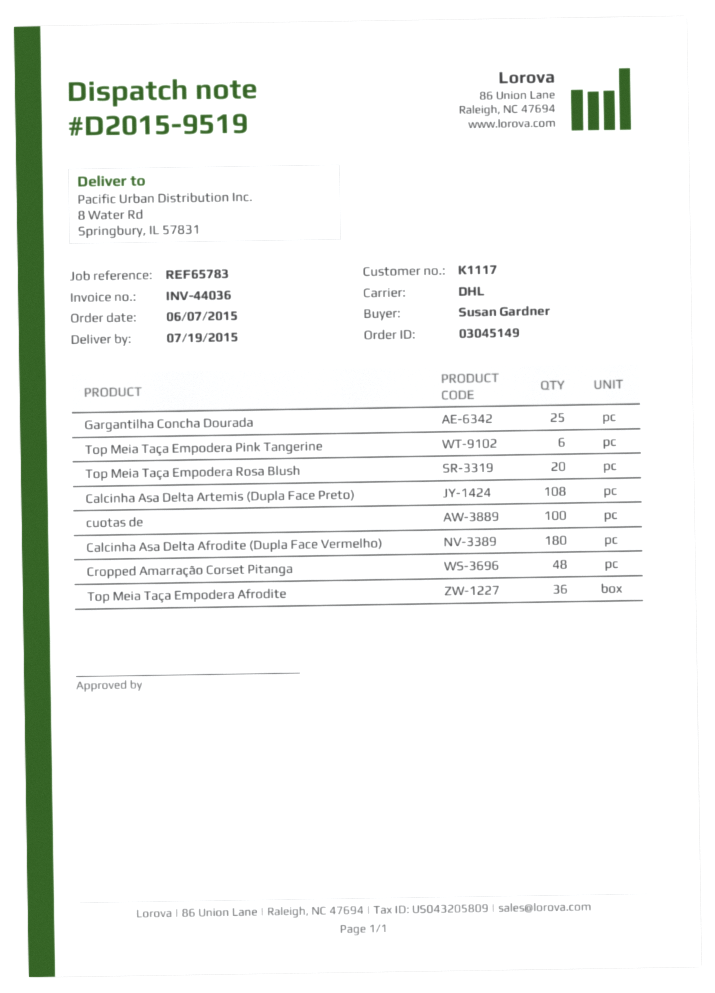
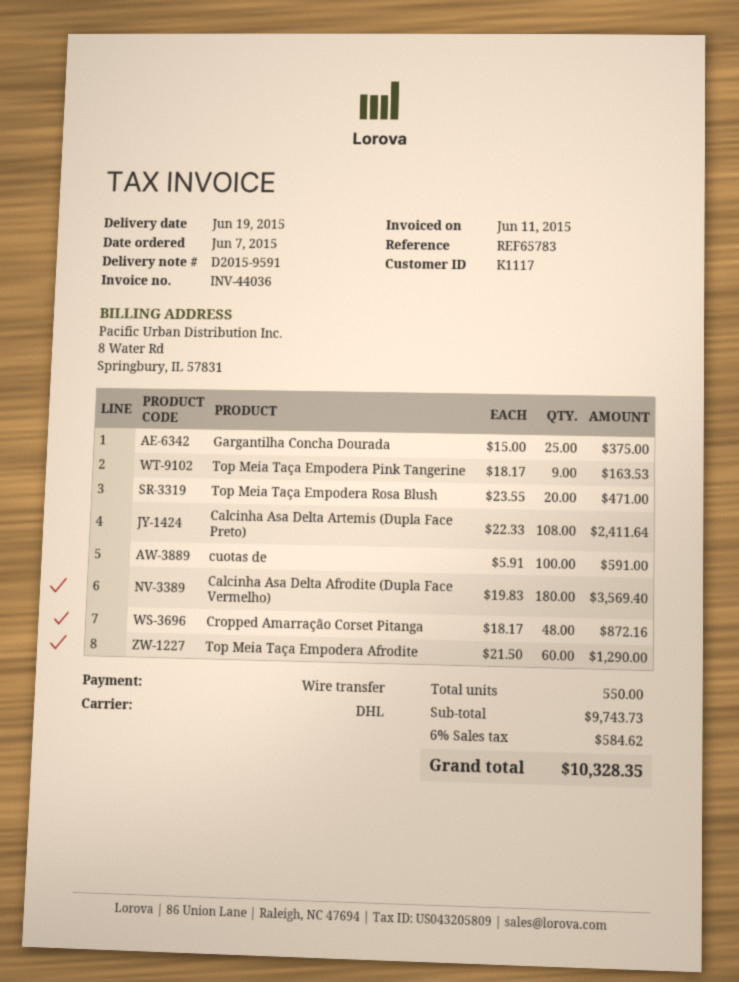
delivery note number: D2015-9519 -> D2015-9591
delivery date: 2015-07-19 -> 2015-06-19
Top Meia Taça Empodera Pink Tangerine: 6 -> 9
Top Meia Taça Empodera Afrodite: 36 -> 60

